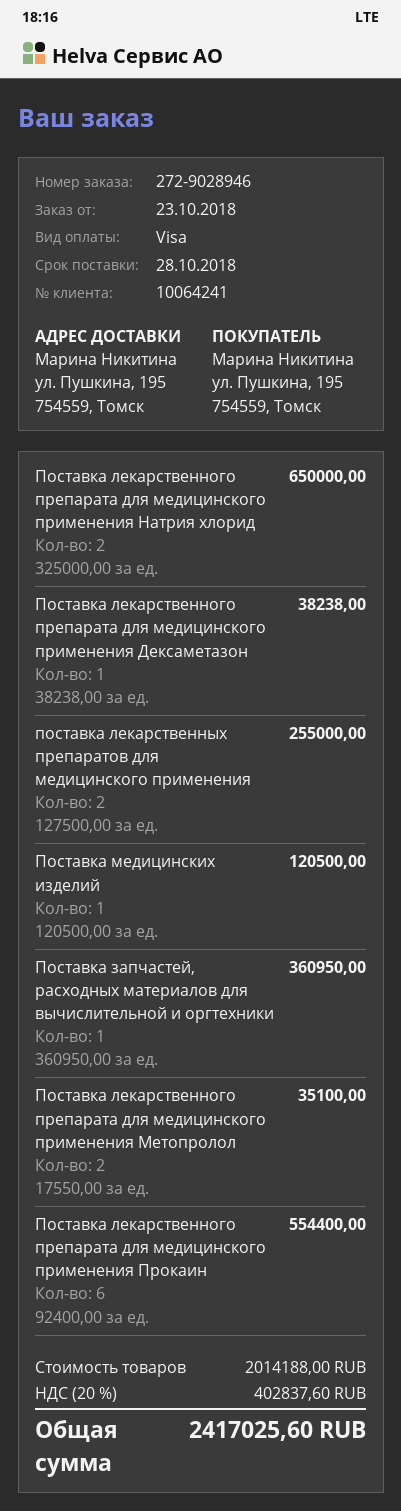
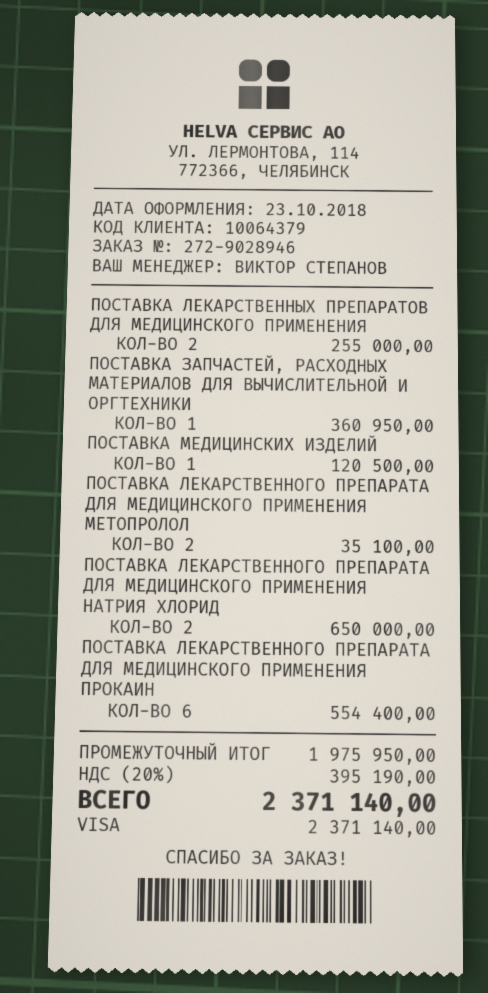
customer number: 10064241 -> 10064379
Поставка лекарственного препарата для медицинского применения Дексаметазон: 1 for 38238.00 -> none
subtotal: 2014188.00 -> 1975950.00
tax: 20% = 402837.60 -> 20% = 395190.00
total: 2417025.60 -> 2371140.00

